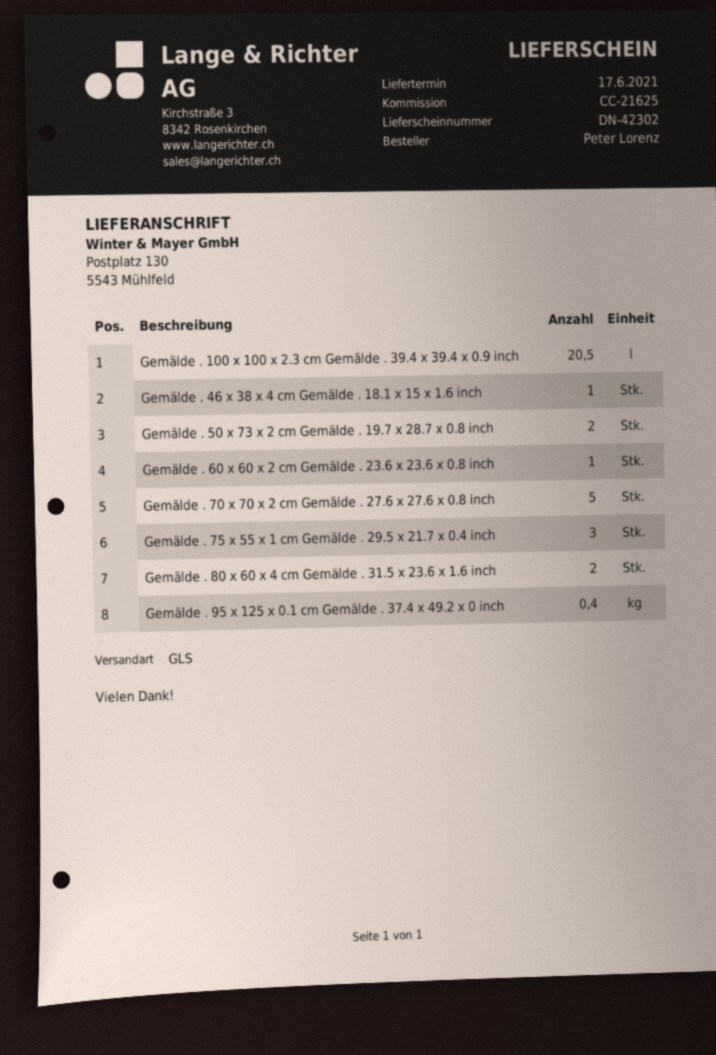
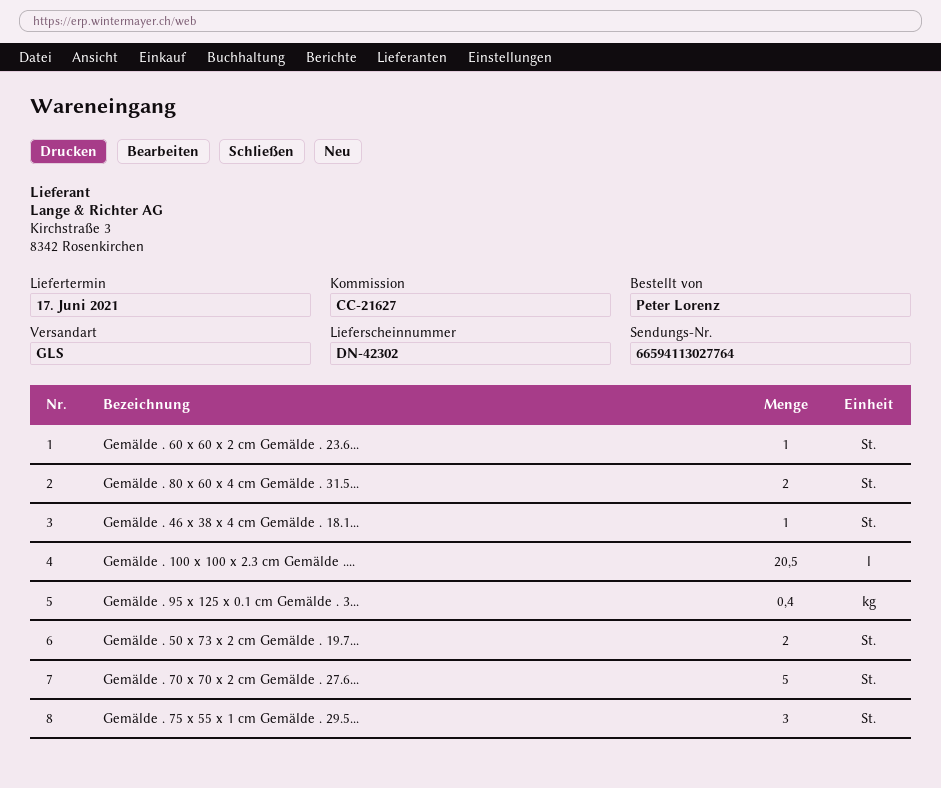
reference: CC-21625 -> CC-21627

